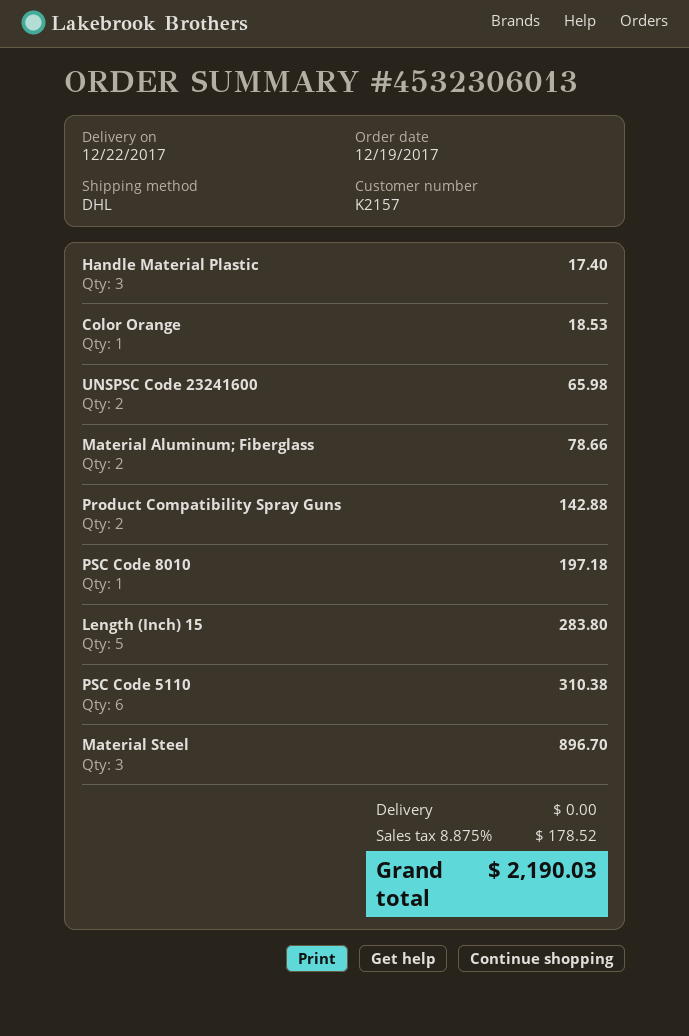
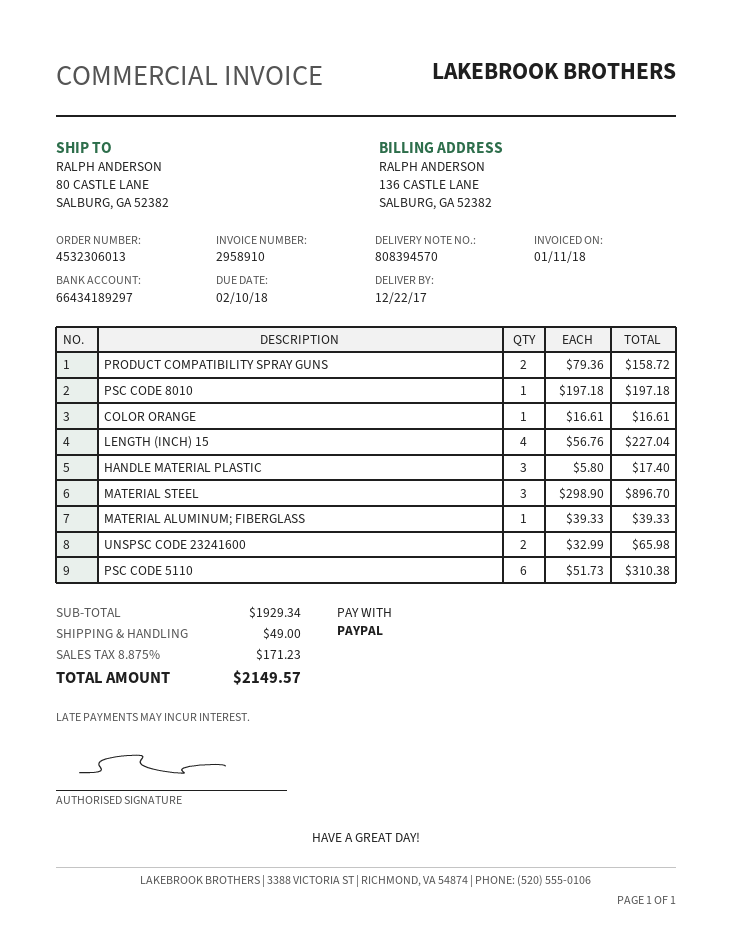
Color Orange: 1 for 18.53 -> 1 for 16.61
Material Aluminum; Fiberglass: 2 for 78.66 -> 1 for 39.33
Product Compatibility Spray Guns: 2 for 142.88 -> 2 for 158.72
Length (Inch) 15: 5 for 283.80 -> 4 for 227.04
shipping: 0.00 -> 49.00
tax: 8.875% = 178.52 -> 8.875% = 171.23
total: 2190.03 -> 2149.57

